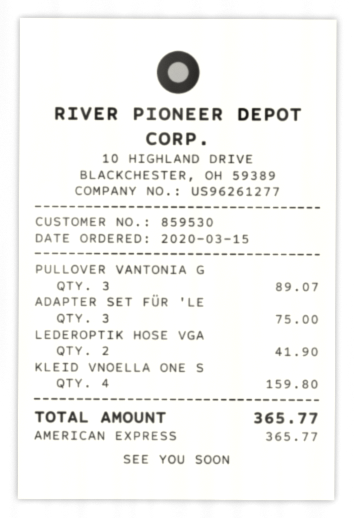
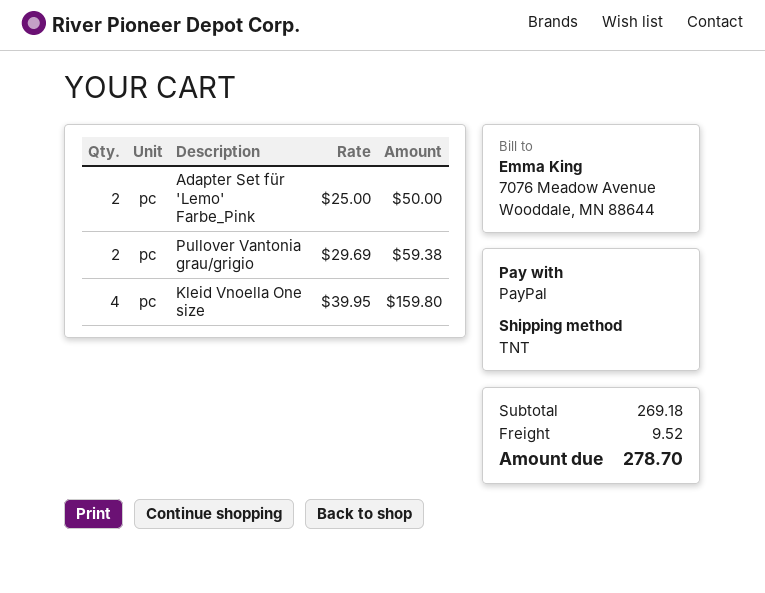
payment method: American Express -> PayPal
PULLOVER VANTONIA G: 3 for 89.07 -> 2 for 59.38
ADAPTER SET FÜR 'LE: 3 for 75.00 -> 2 for 50.00
LEDEROPTIK HOSE VGA: 2 for 41.90 -> none
shipping: none -> 9.52
total: 365.77 -> 278.70

